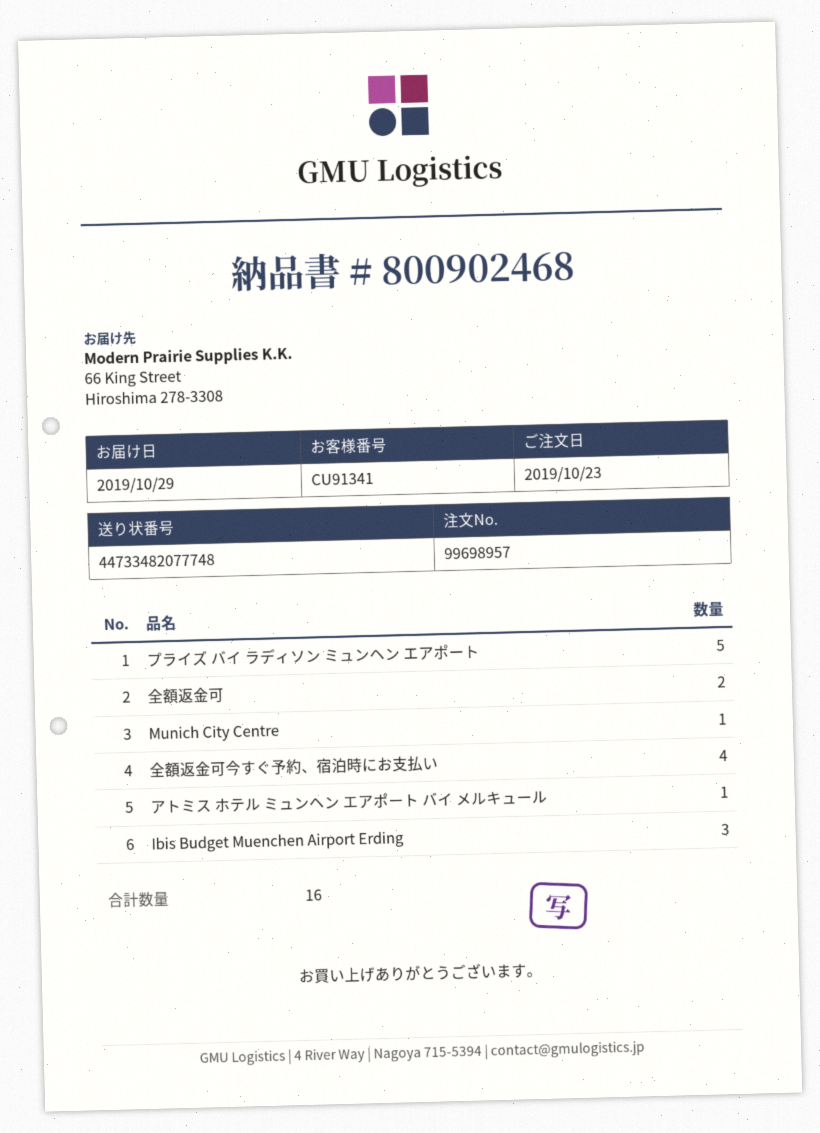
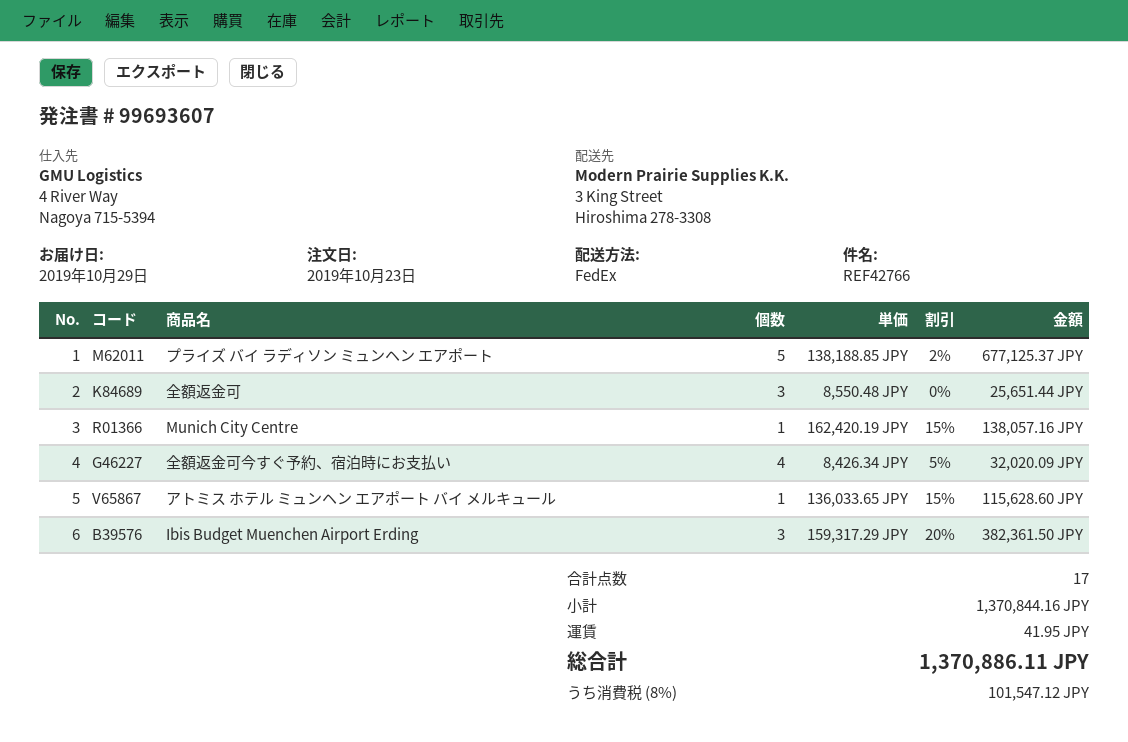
order number: 99698957 -> 99693607
ship to: 66 King Street, Hiroshima 278-3308 -> 3 King Street, Hiroshima 278-3308
全額返金可: 2 -> 3
total quantity: 16 -> 17

